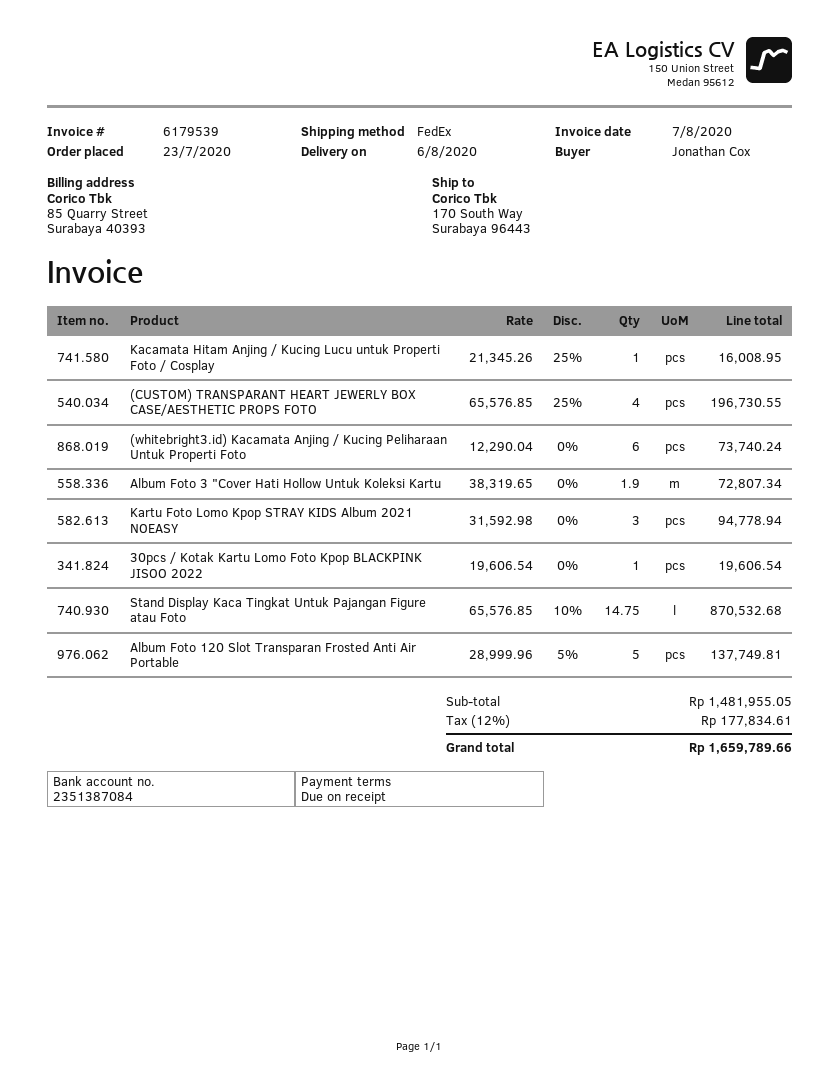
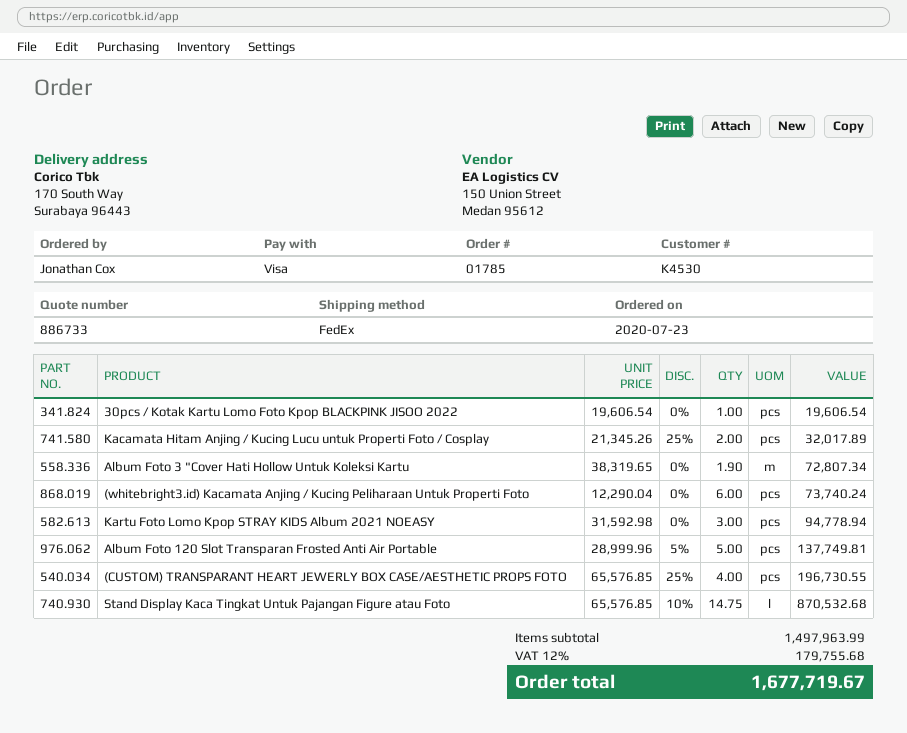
Kacamata Hitam Anjing / Kucing Lucu untuk Properti Foto / Cosplay: 1 x 21345.26 - 25% = 16008.95 -> 2 x 21345.26 - 25% = 32017.89
subtotal: 1481955.05 -> 1497963.99
tax: 12% = 177834.61 -> 12% = 179755.68
total: 1659789.66 -> 1677719.67

